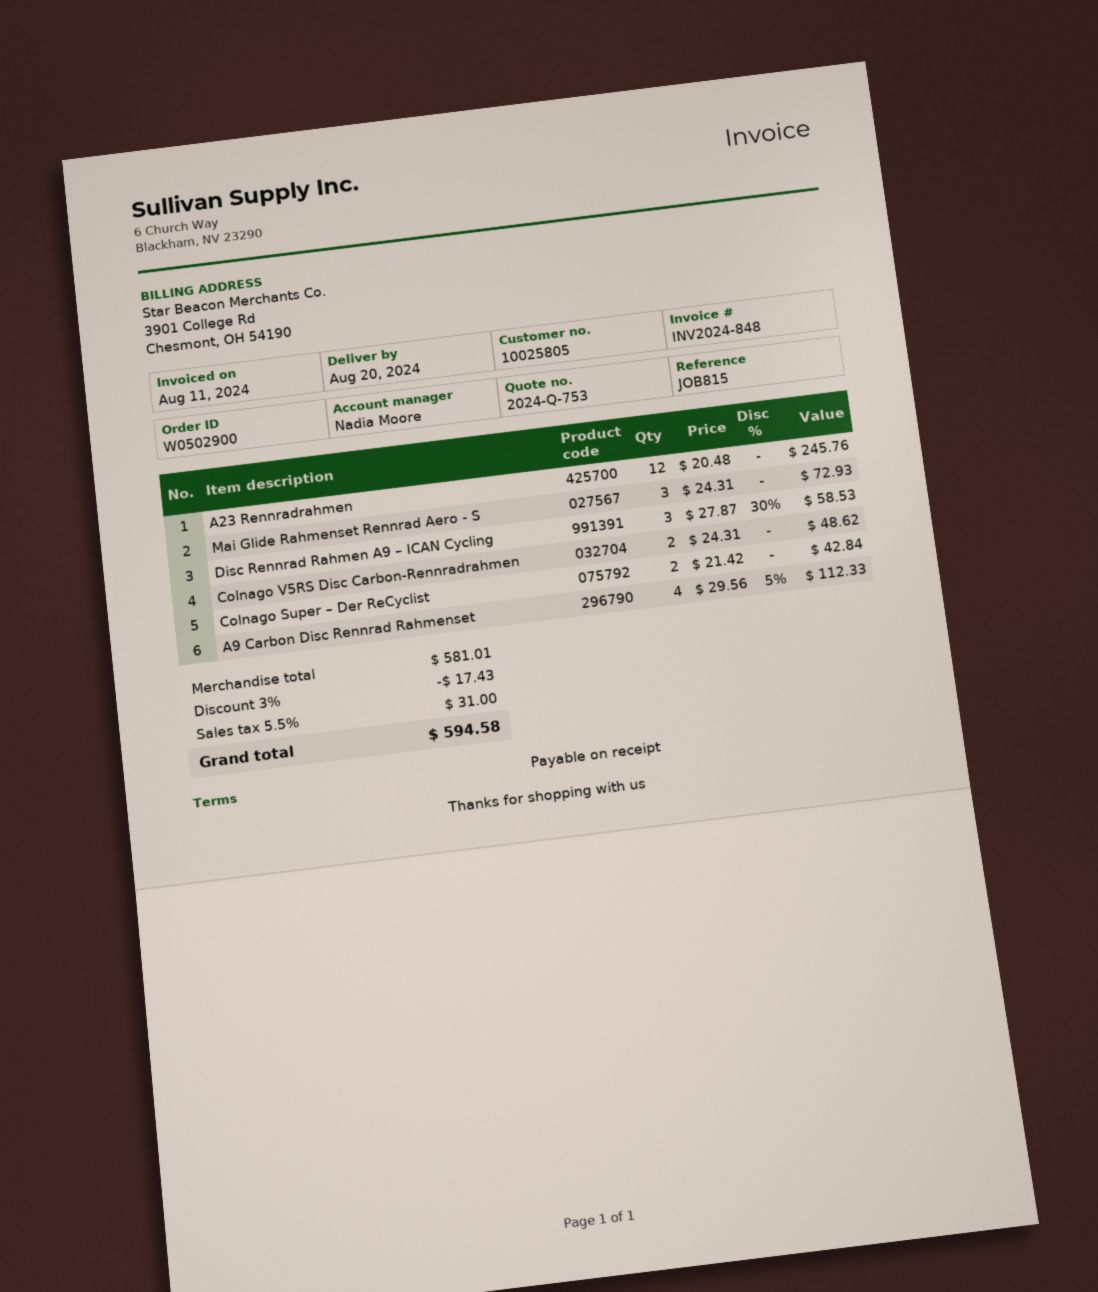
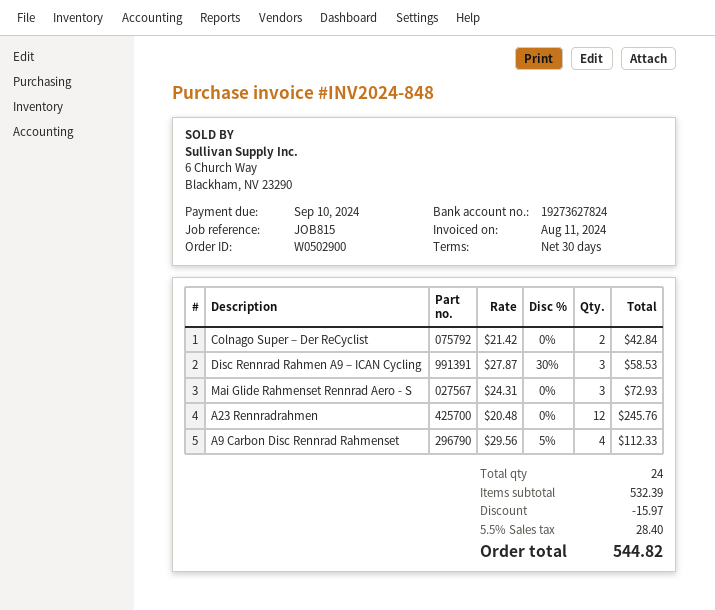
payment terms: on receipt -> 30 days
Colnago V5RS Disc Carbon-Rennradrahmen: 2 x 24.31 = 48.62 -> none
subtotal: 581.01 -> 532.39
discount: 17.43 -> 15.97
tax: 5.5% = 31.00 -> 5.5% = 28.40
total: 594.58 -> 544.82

